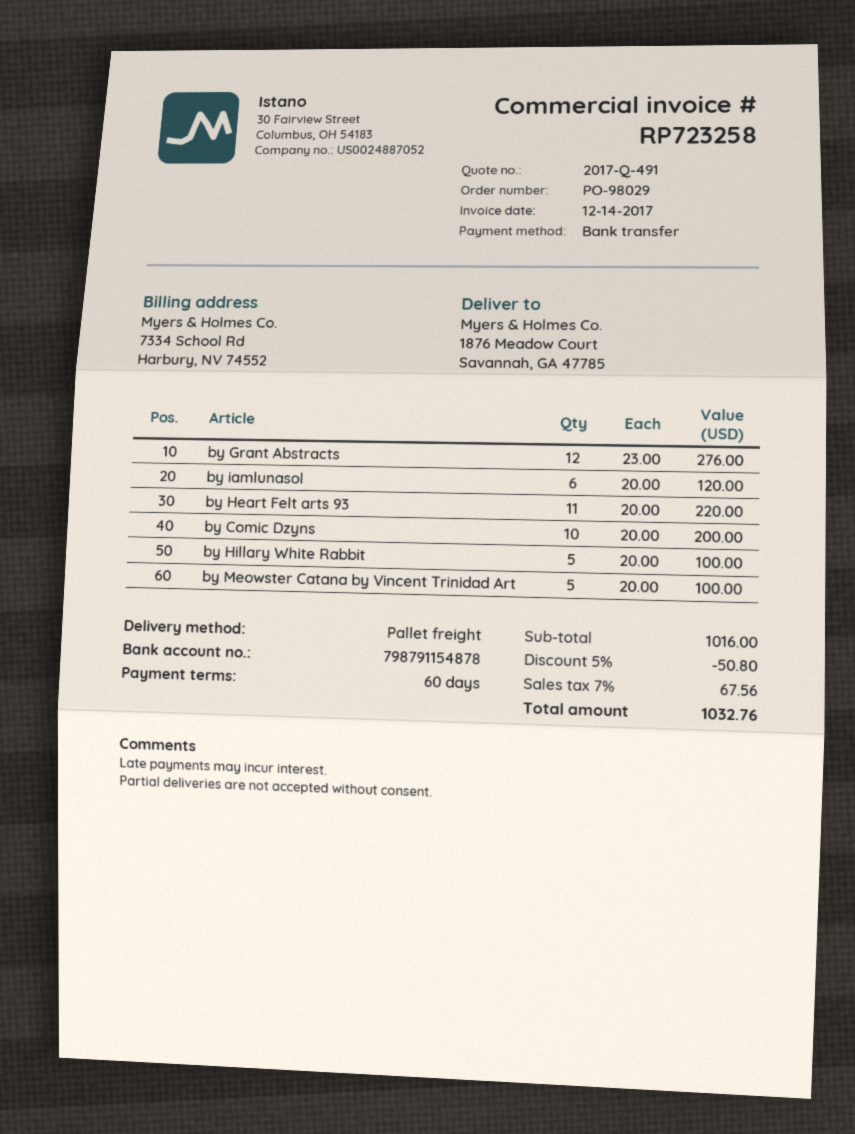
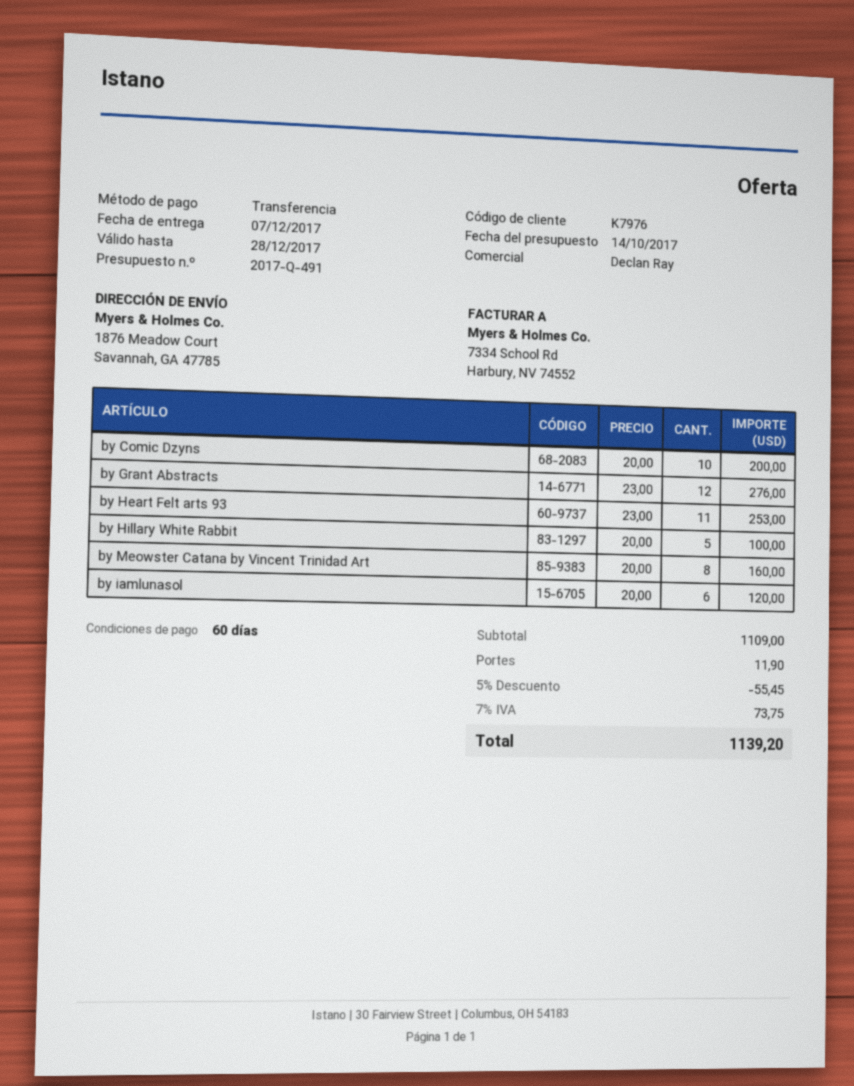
by Heart Felt arts 93: 11 x 20.00 = 220.00 -> 11 x 23.00 = 253.00
by Meowster Catana by Vincent Trinidad Art: 5 x 20.00 = 100.00 -> 8 x 20.00 = 160.00
subtotal: 1016.00 -> 1109.00
discount: 5% = 50.80 -> 5% = 55.45
shipping: none -> 11.90
tax: 7% = 67.56 -> 7% = 73.75
total: 1032.76 -> 1139.20

